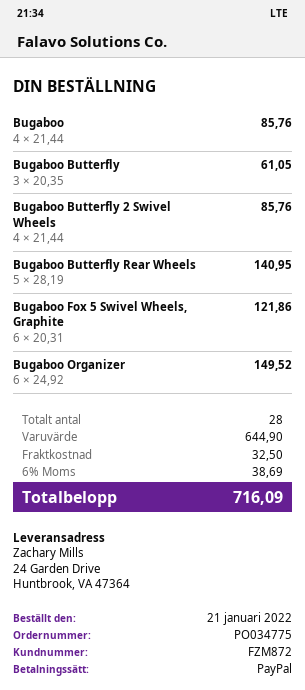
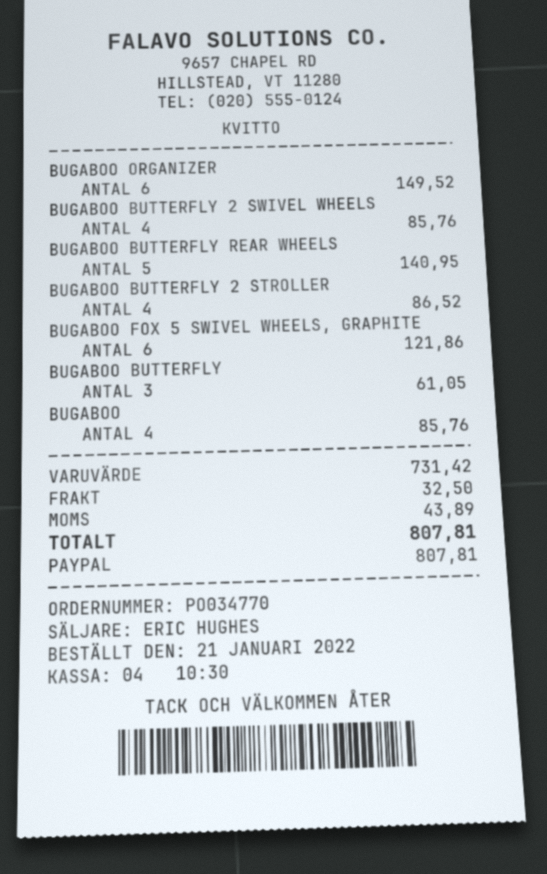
order number: PO034775 -> PO034770
BUGABOO BUTTERFLY 2 STROLLER: none -> 4 for 86.52
subtotal: 644.90 -> 731.42
tax: 38.69 -> 43.89
total: 716.09 -> 807.81

